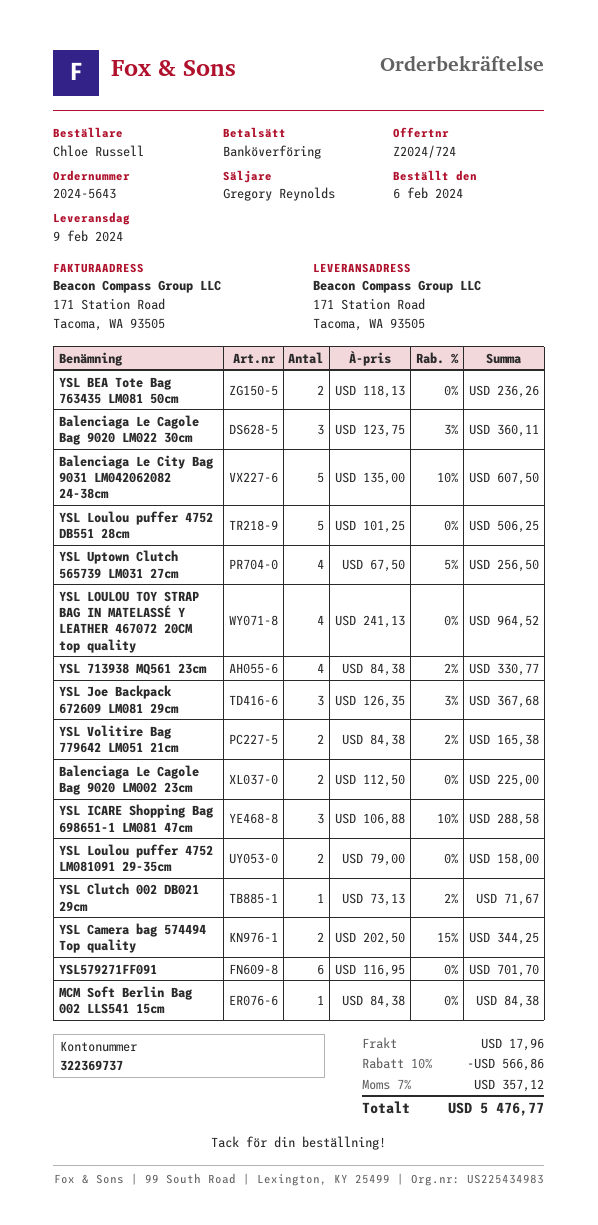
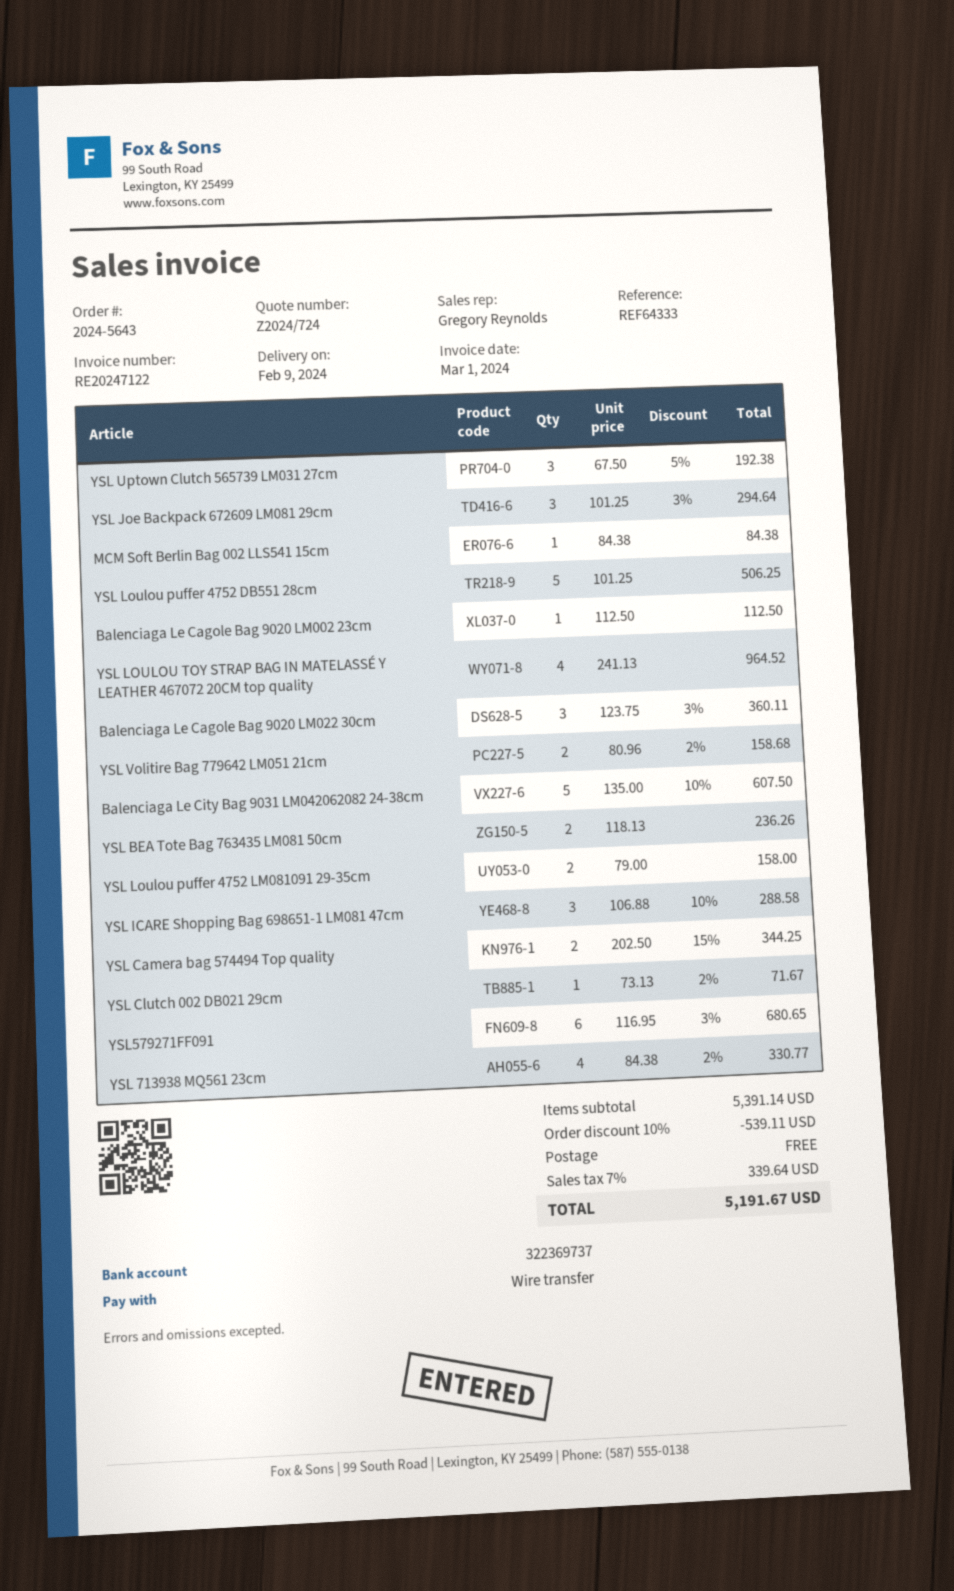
YSL Uptown Clutch 565739 LM031 27cm: 4 x 67.50 - 5% = 256.50 -> 3 x 67.50 - 5% = 192.38
YSL Joe Backpack 672609 LM081 29cm: 3 x 126.35 - 3% = 367.68 -> 3 x 101.25 - 3% = 294.64
YSL Volitire Bag 779642 LM051 21cm: 2 x 84.38 - 2% = 165.38 -> 2 x 80.96 - 2% = 158.68
Balenciaga Le Cagole Bag 9020 LM002 23cm: 2 x 112.50 = 225.00 -> 1 x 112.50 = 112.50
YSL579271FF091: 6 x 116.95 = 701.70 -> 6 x 116.95 - 3% = 680.65
discount: 10% = 566.86 -> 10% = 539.11
shipping: 17.96 -> 0.00
tax: 7% = 357.12 -> 7% = 339.64
total: 5476.77 -> 5191.67

